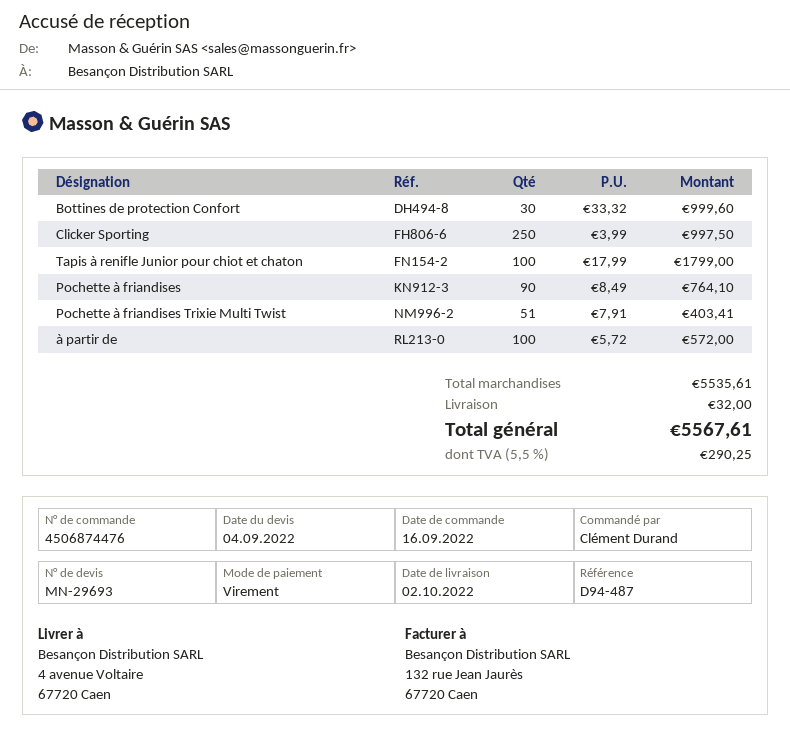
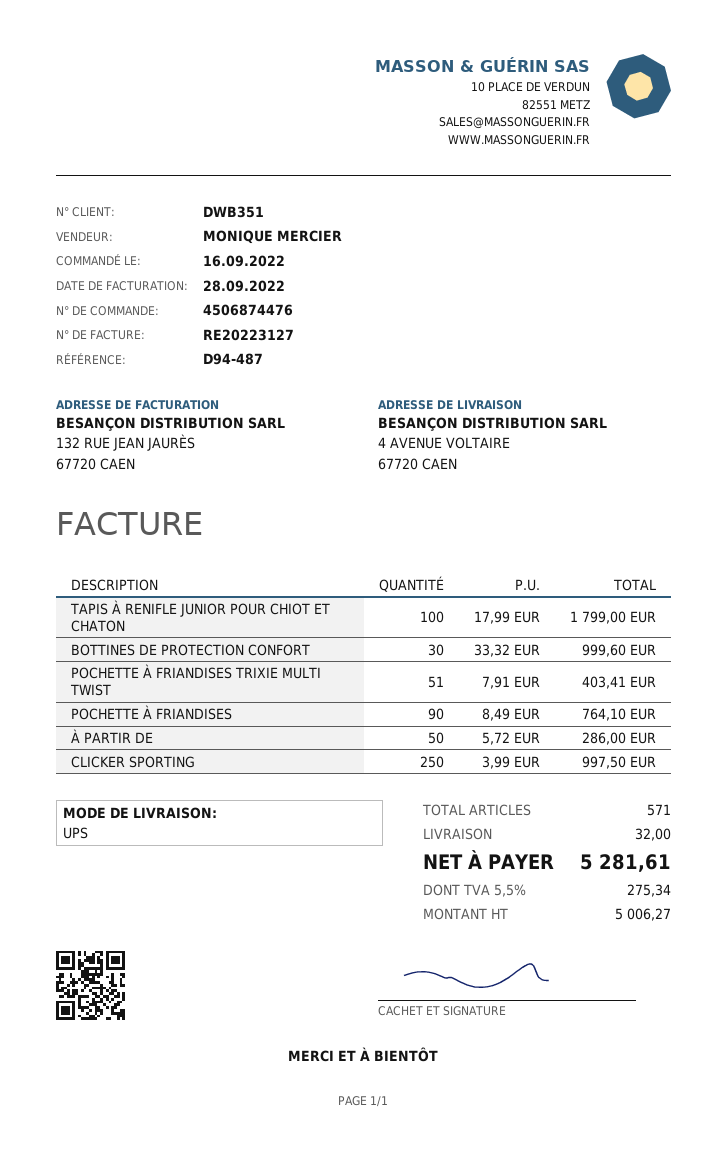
à partir de: 100 x 5.72 = 572.00 -> 50 x 5.72 = 286.00
tax: 5.5% = 290.25 -> 5.5% = 275.34
total: 5567.61 -> 5281.61

